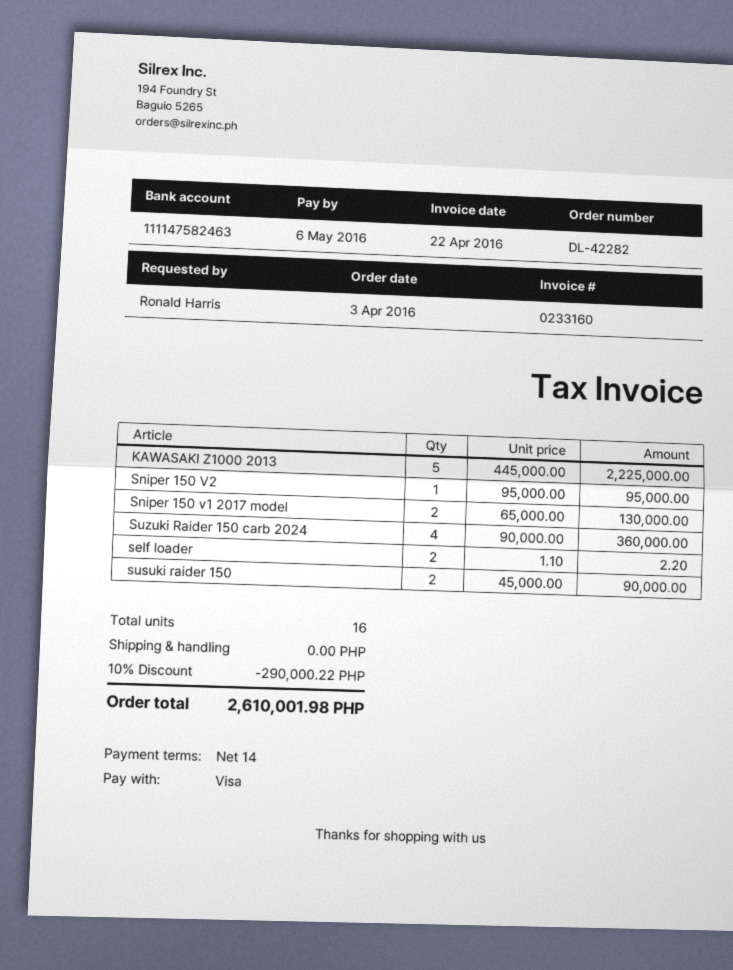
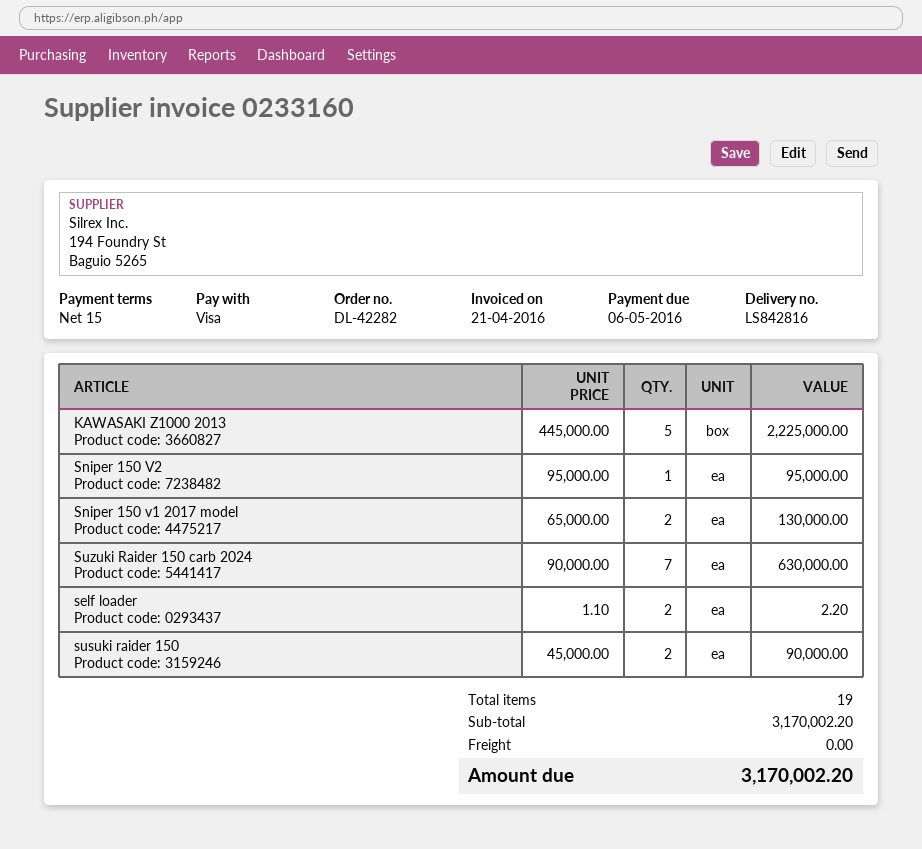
invoice date: 2016-04-22 -> 2016-04-21
payment terms: 14 days -> 15 days
Suzuki Raider 150 carb 2024: 4 x 90000.00 = 360000.00 -> 7 x 90000.00 = 630000.00
total quantity: 16 -> 19
discount: 10% = 290000.22 -> none
total: 2610001.98 -> 3170002.20

